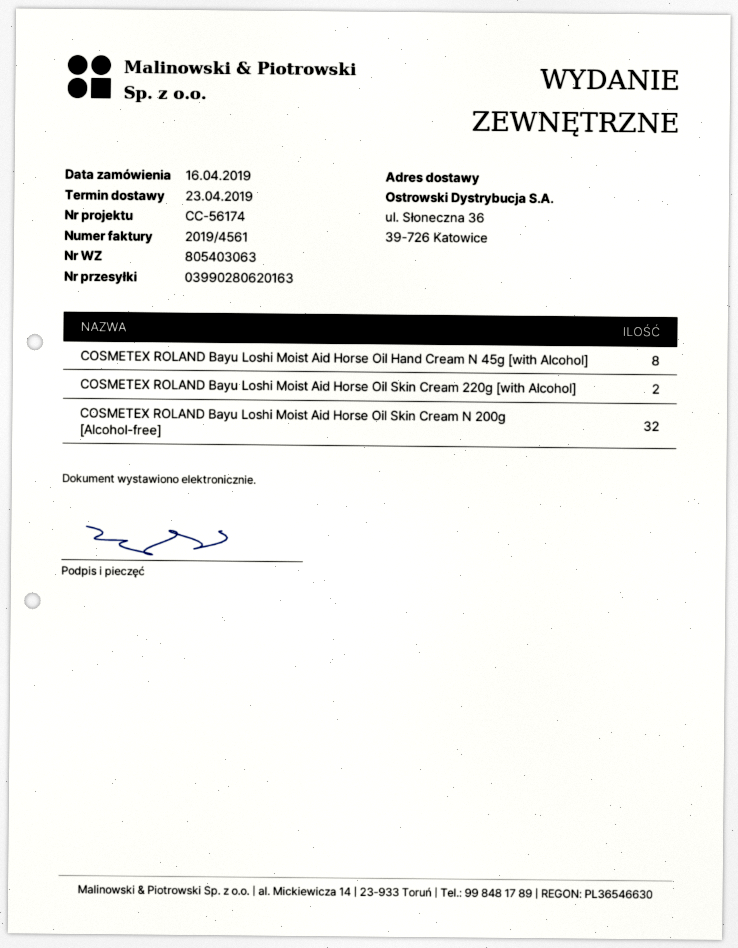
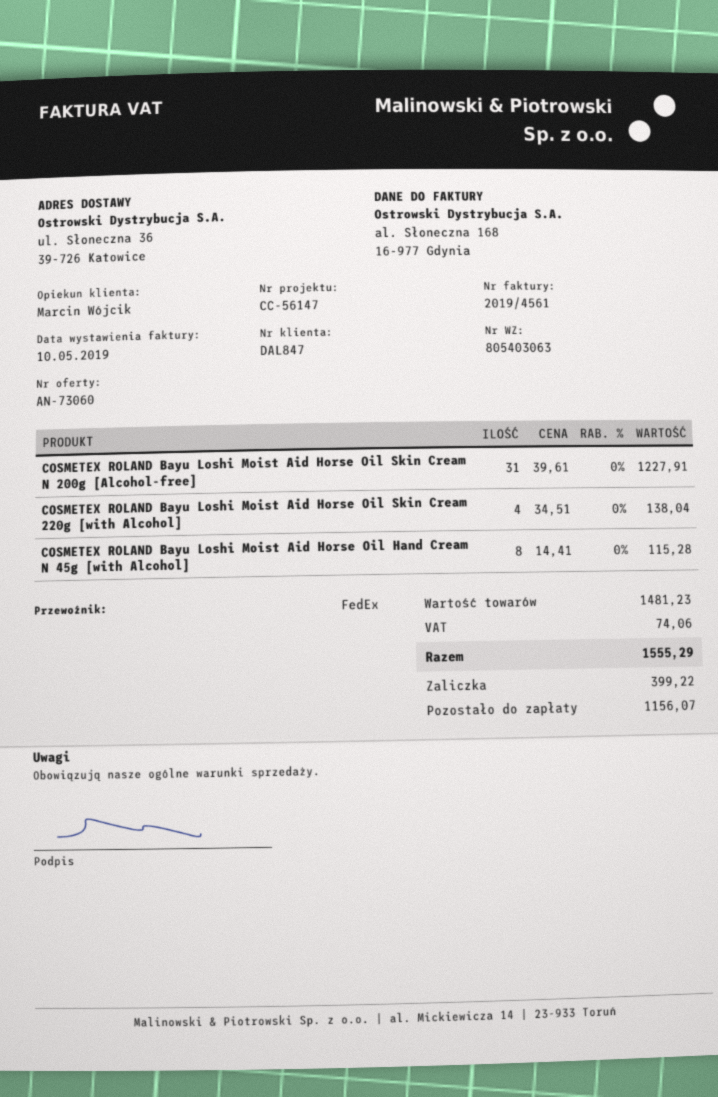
reference: CC-56174 -> CC-56147
COSMETEX ROLAND Bayu Loshi Moist Aid Horse Oil Skin Cream 220g [with Alcohol]: 2 -> 4
COSMETEX ROLAND Bayu Loshi Moist Aid Horse Oil Skin Cream N 200g [Alcohol-free]: 32 -> 31

